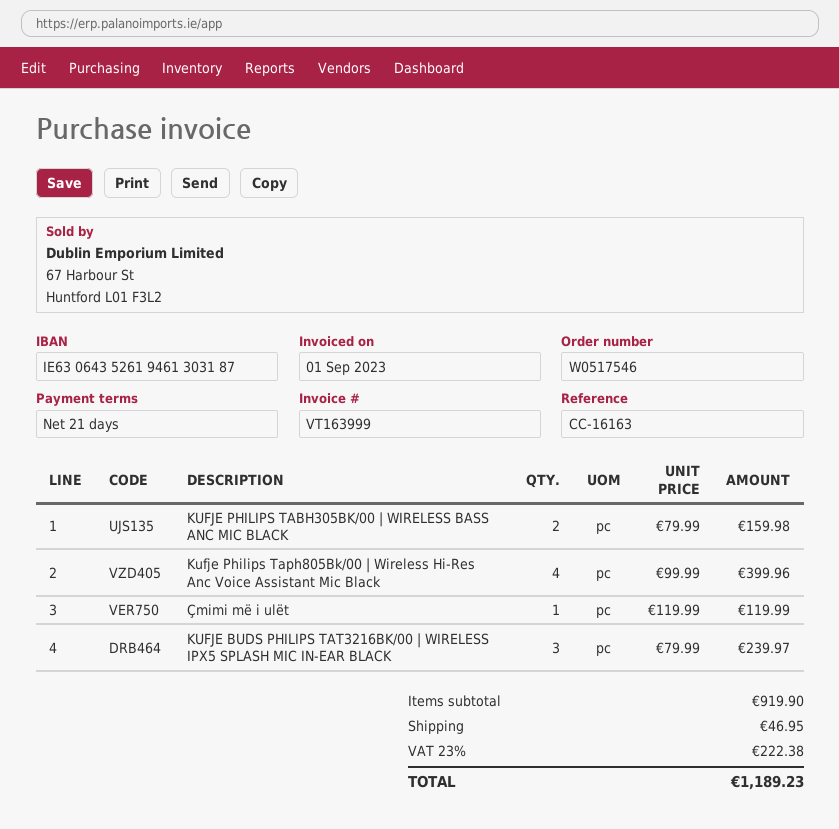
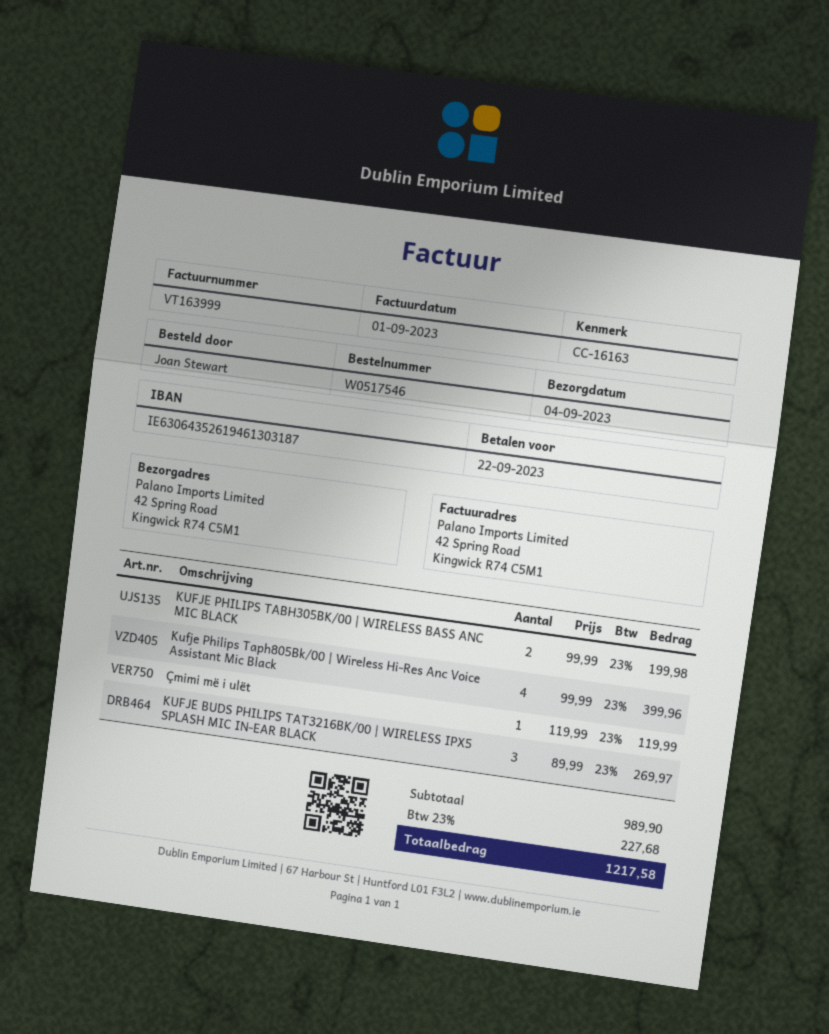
KUFJE PHILIPS TABH305BK/00 | WIRELESS BASS ANC MIC BLACK: 2 x 79.99 = 159.98 -> 2 x 99.99 = 199.98
KUFJE BUDS PHILIPS TAT3216BK/00 | WIRELESS IPX5 SPLASH MIC IN-EAR BLACK: 3 x 79.99 = 239.97 -> 3 x 89.99 = 269.97
subtotal: 919.90 -> 989.90
shipping: 46.95 -> none
tax: 23% = 222.38 -> 23% = 227.68
total: 1189.23 -> 1217.58

